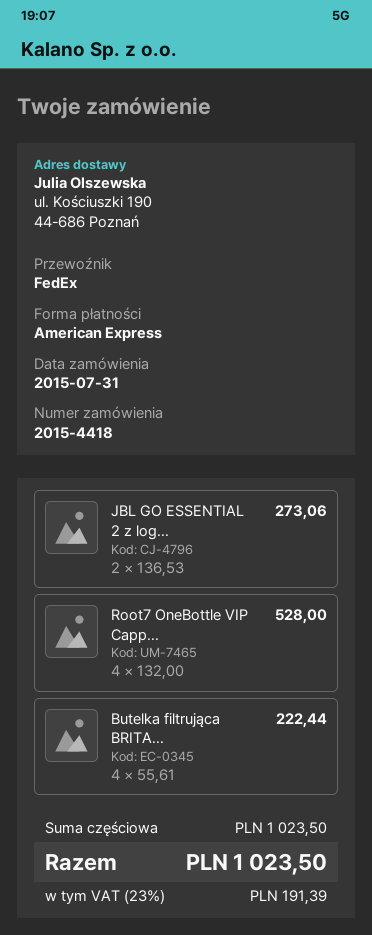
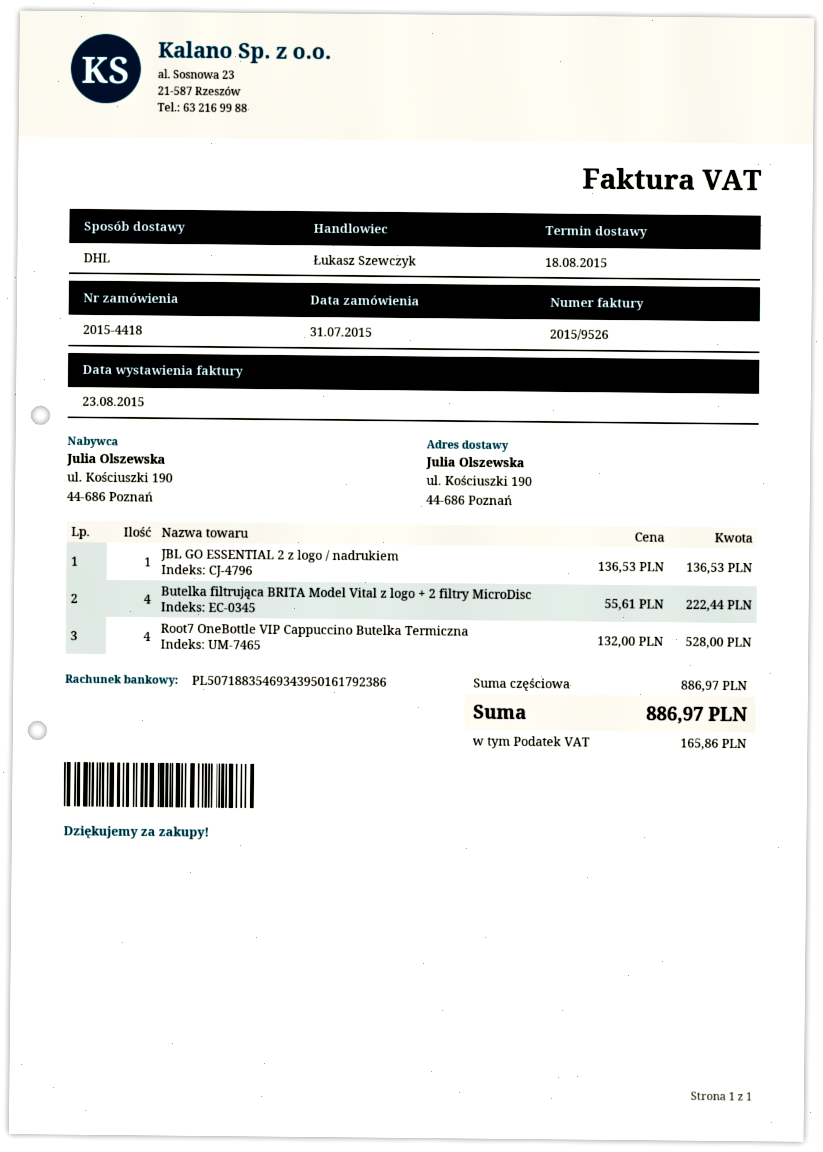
shipping method: FedEx -> DHL
JBL GO ESSENTIAL 2 z log...: 2 x 136.53 = 273.06 -> 1 x 136.53 = 136.53
subtotal: 1023.50 -> 886.97
tax: 191.39 -> 165.86
total: 1023.50 -> 886.97

